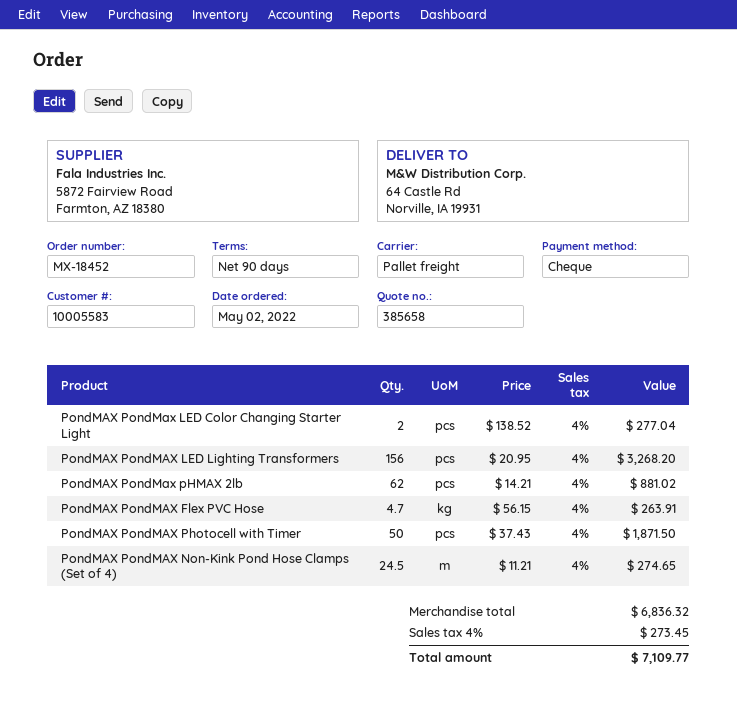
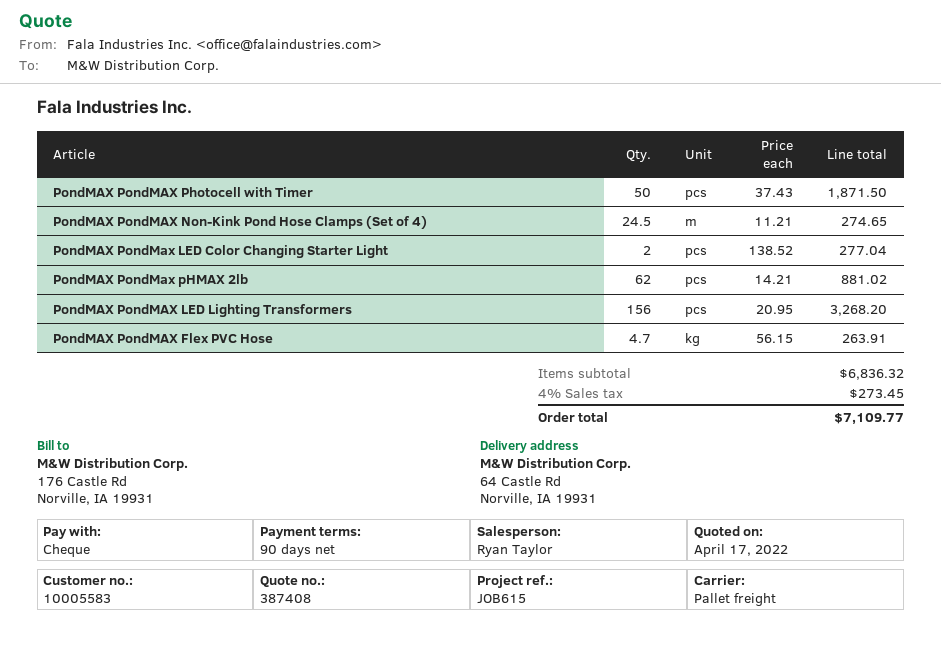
quote number: 385658 -> 387408

